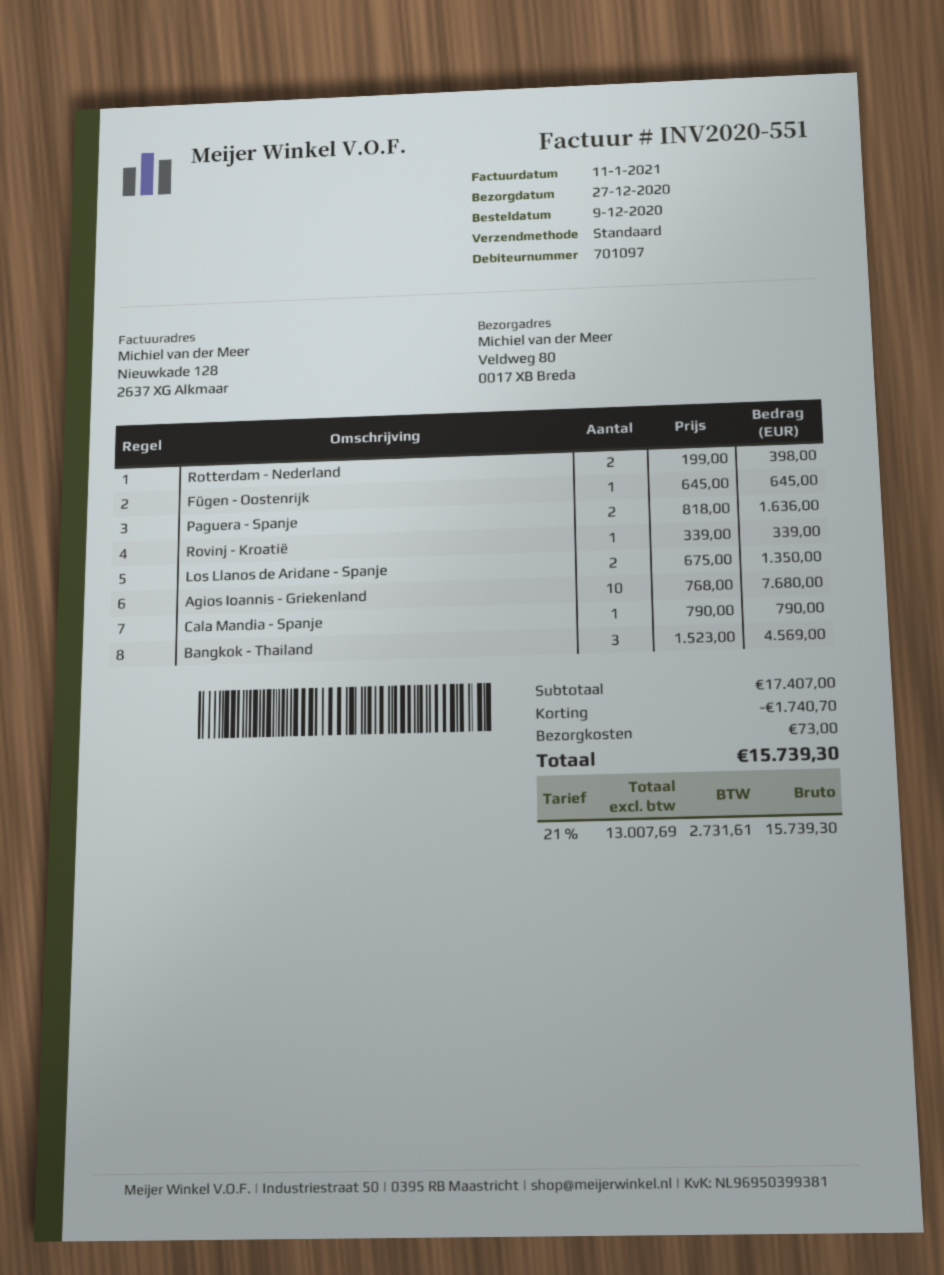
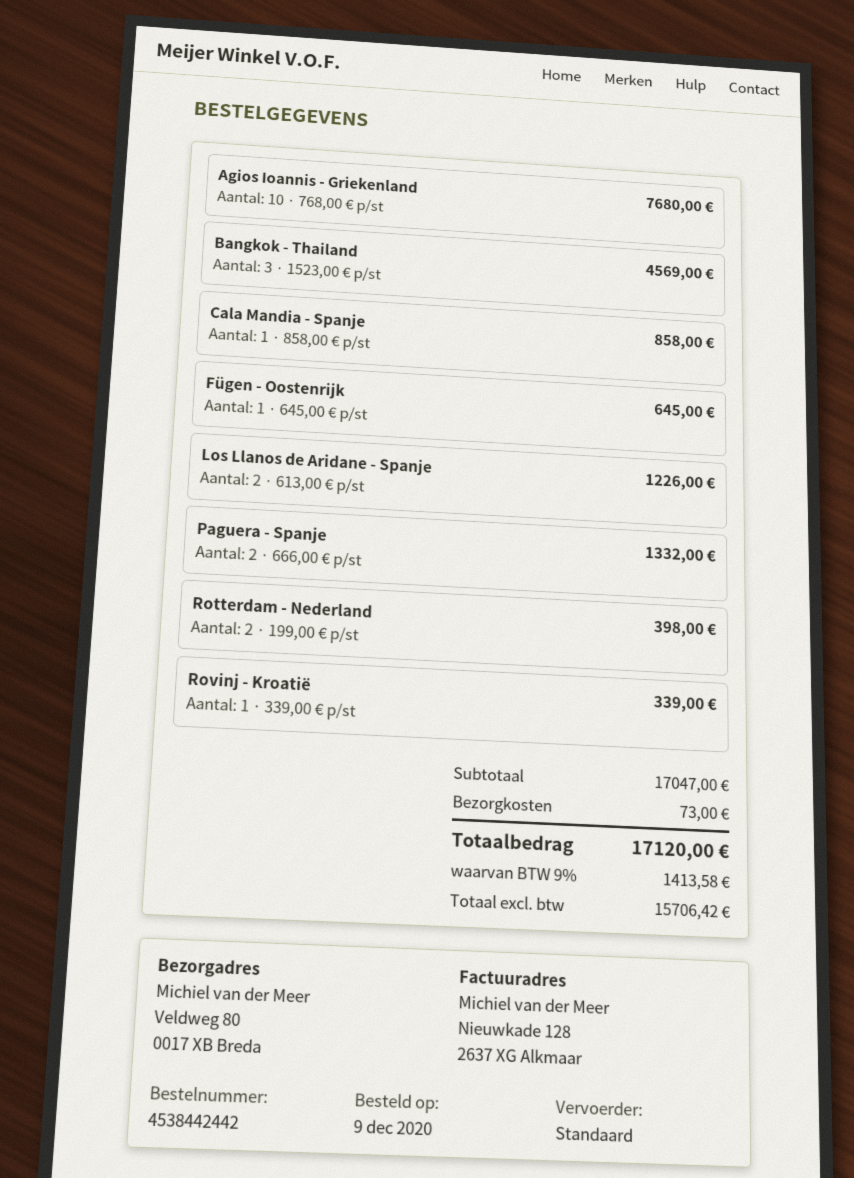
Paguera - Spanje: 2 x 818.00 = 1636.00 -> 2 x 666.00 = 1332.00
Los Llanos de Aridane - Spanje: 2 x 675.00 = 1350.00 -> 2 x 613.00 = 1226.00
Cala Mandia - Spanje: 1 x 790.00 = 790.00 -> 1 x 858.00 = 858.00
subtotal: 17407.00 -> 17047.00
discount: 1740.70 -> none
net: 13007.69 -> 15706.42
tax: 21% = 2731.61 -> 9% = 1413.58
total: 15739.30 -> 17120.00

